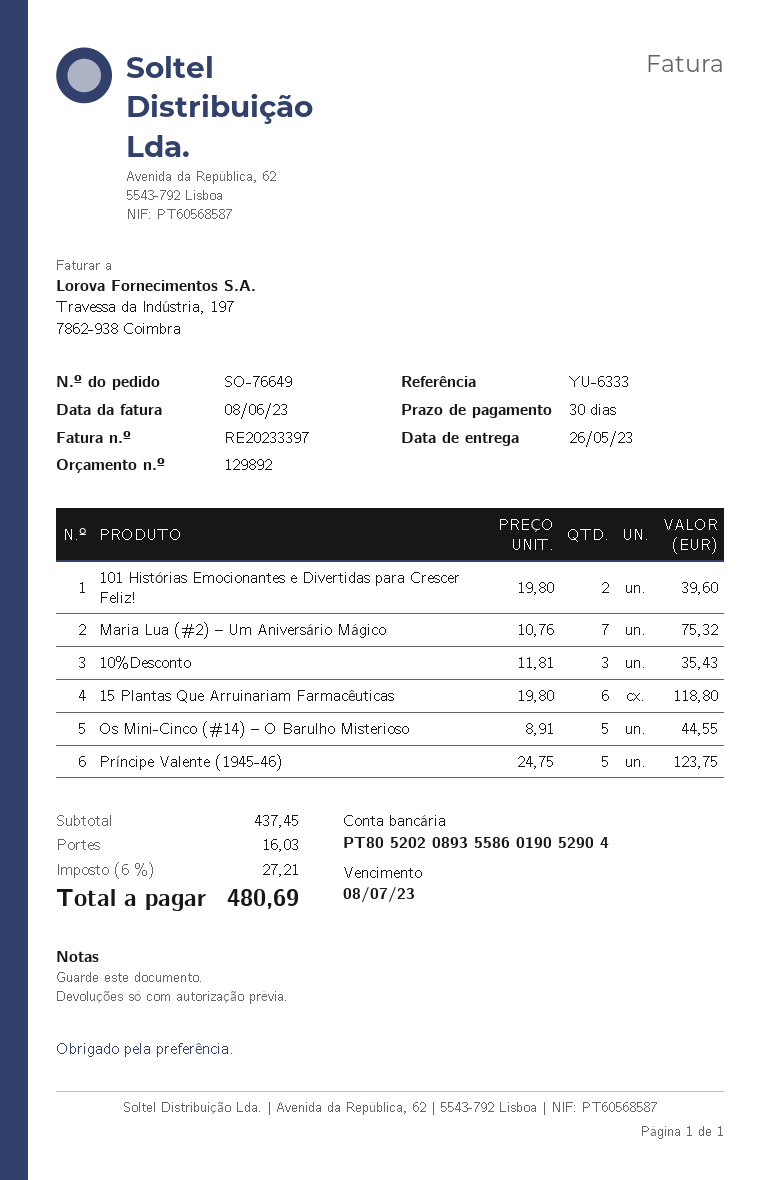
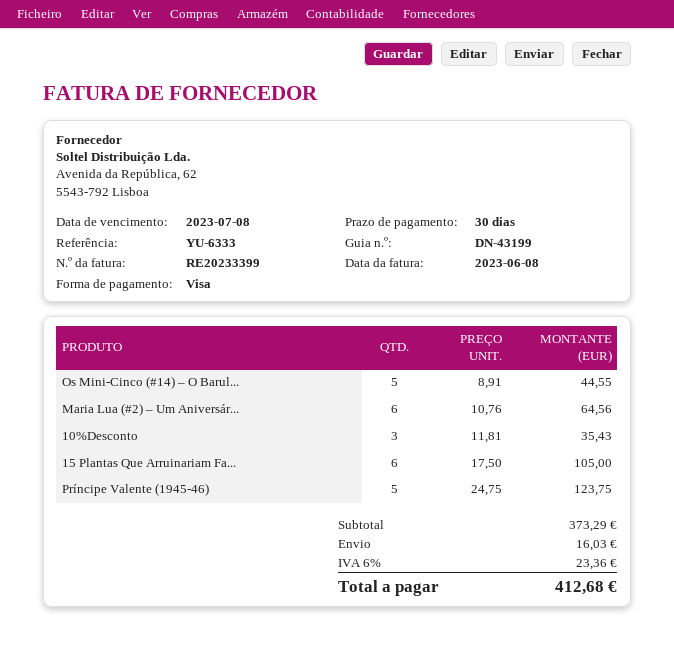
invoice number: RE20233397 -> RE20233399
101 Histórias Emocionantes e Divertidas para Crescer Feliz!: 2 x 19.80 = 39.60 -> none
Maria Lua (#2) – Um Aniversário Mágico: 7 x 10.76 = 75.32 -> 6 x 10.76 = 64.56
15 Plantas Que Arruinariam Farmacêuticas: 6 x 19.80 = 118.80 -> 6 x 17.50 = 105.00
subtotal: 437.45 -> 373.29
tax: 6% = 27.21 -> 6% = 23.36
total: 480.69 -> 412.68

